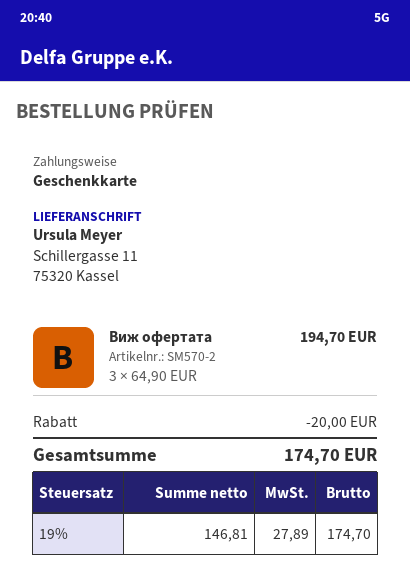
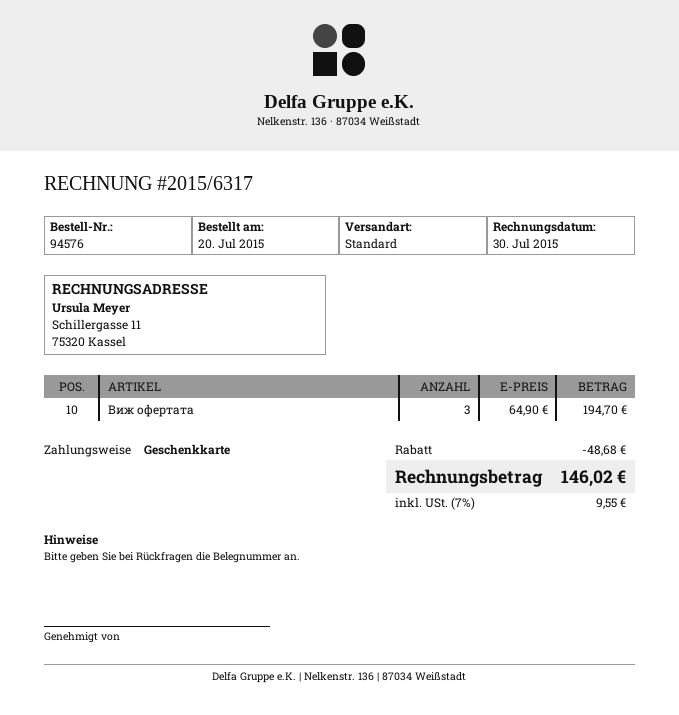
discount: 20.00 -> 48.68
tax: 19% = 27.89 -> 7% = 9.55
total: 174.70 -> 146.02

